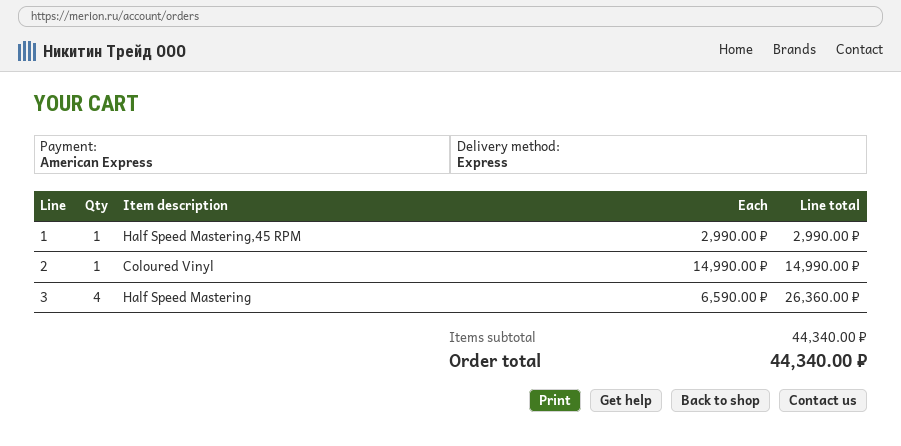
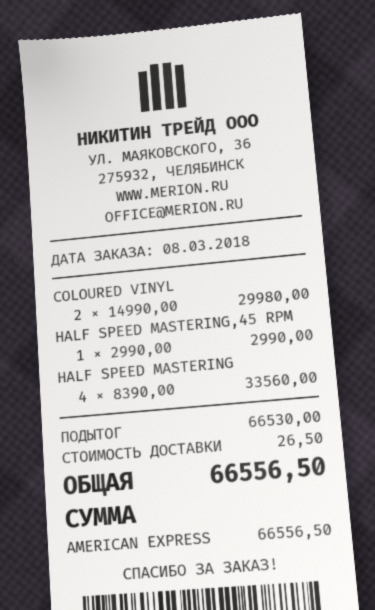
Coloured Vinyl: 1 x 14990.00 = 14990.00 -> 2 x 14990.00 = 29980.00
Half Speed Mastering: 4 x 6590.00 = 26360.00 -> 4 x 8390.00 = 33560.00
subtotal: 44340.00 -> 66530.00
shipping: none -> 26.50
total: 44340.00 -> 66556.50

